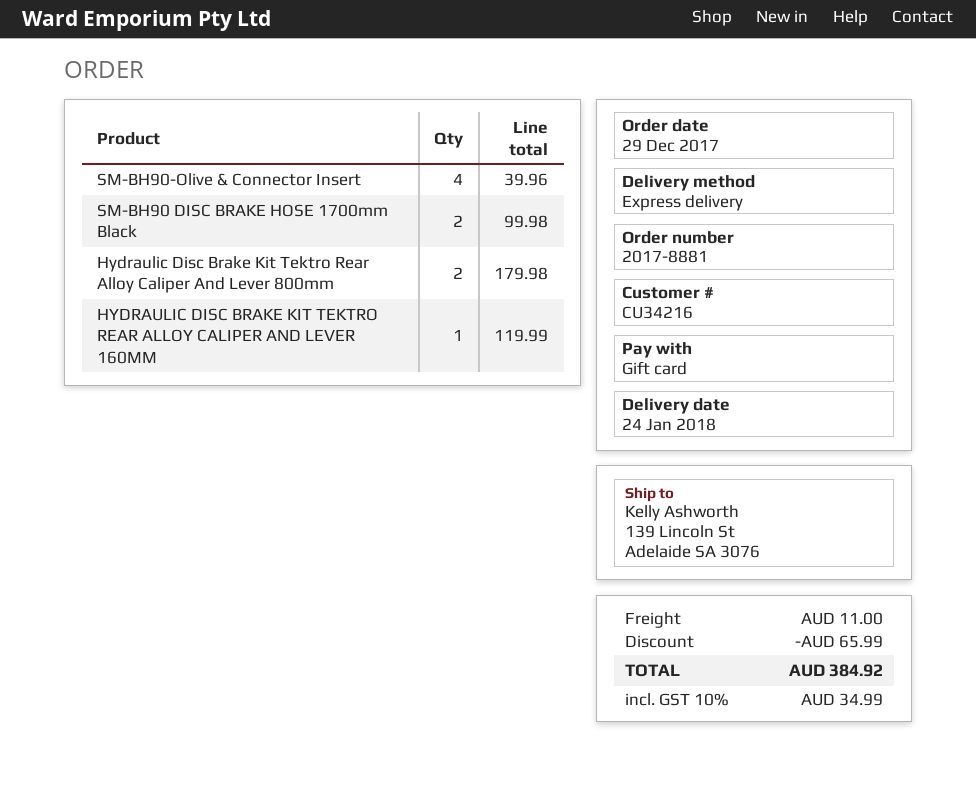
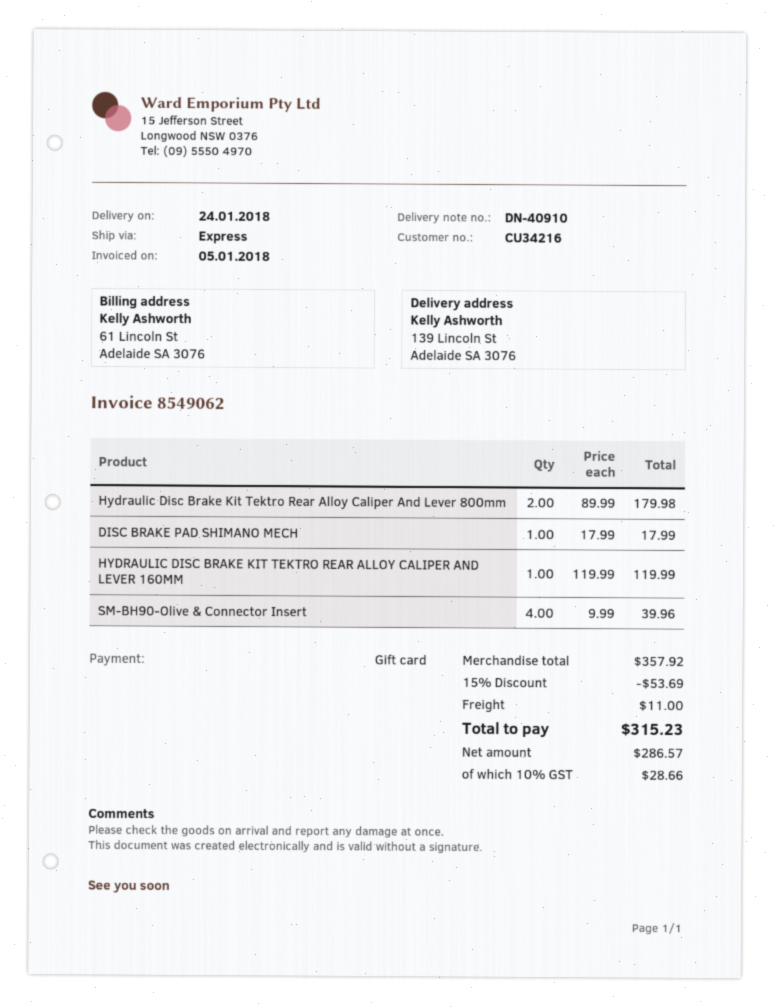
SM-BH90 DISC BRAKE HOSE 1700mm Black: 2 for 99.98 -> none
DISC BRAKE PAD SHIMANO MECH: none -> 1 for 17.99
discount: 65.99 -> 53.69
tax: 10% = 34.99 -> 10% = 28.66
total: 384.92 -> 315.23

